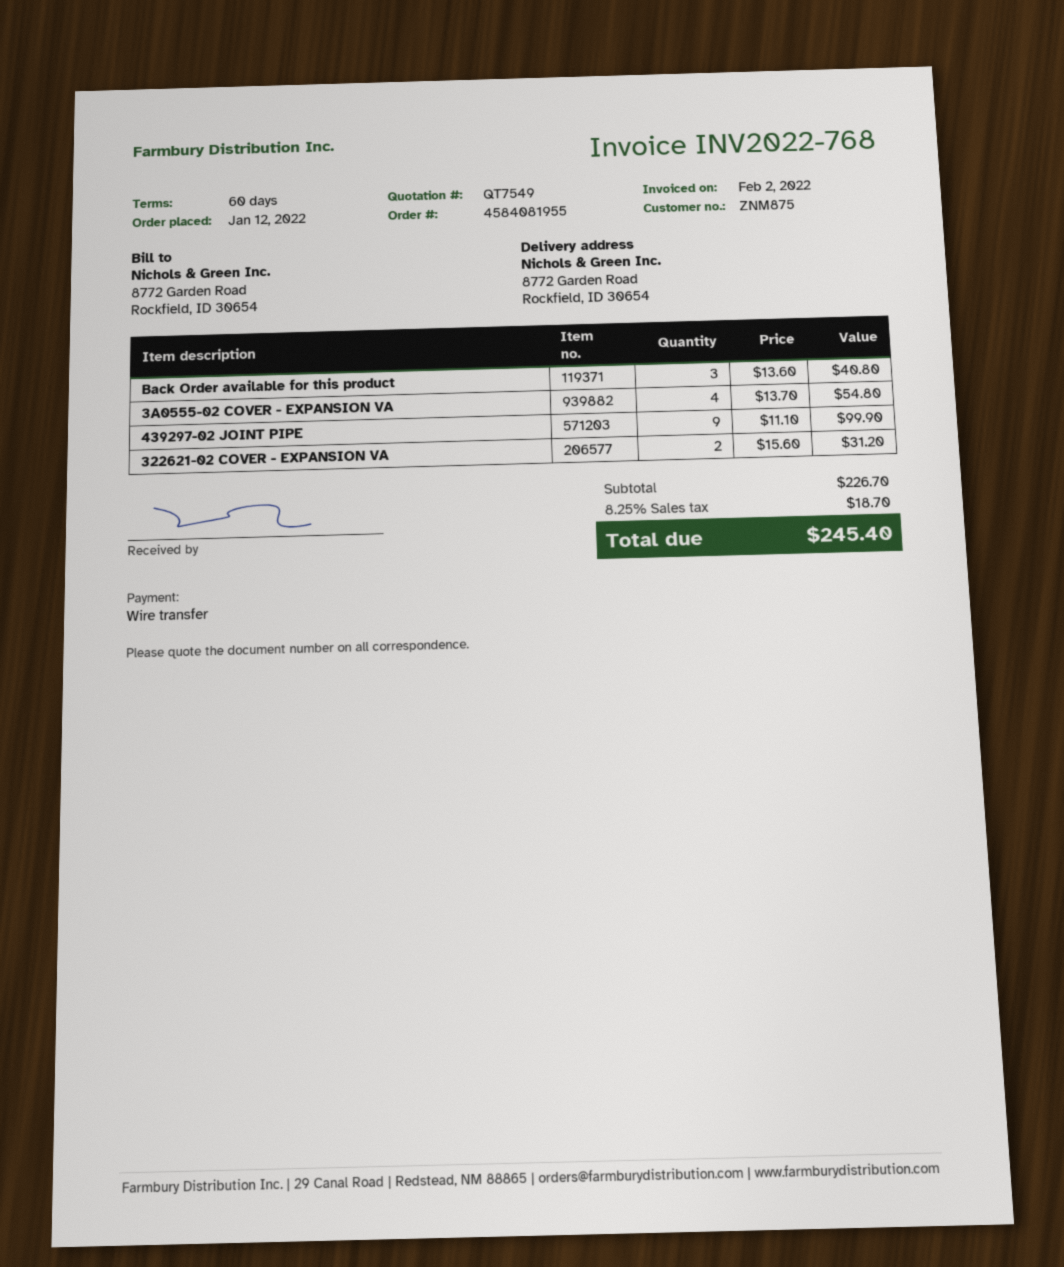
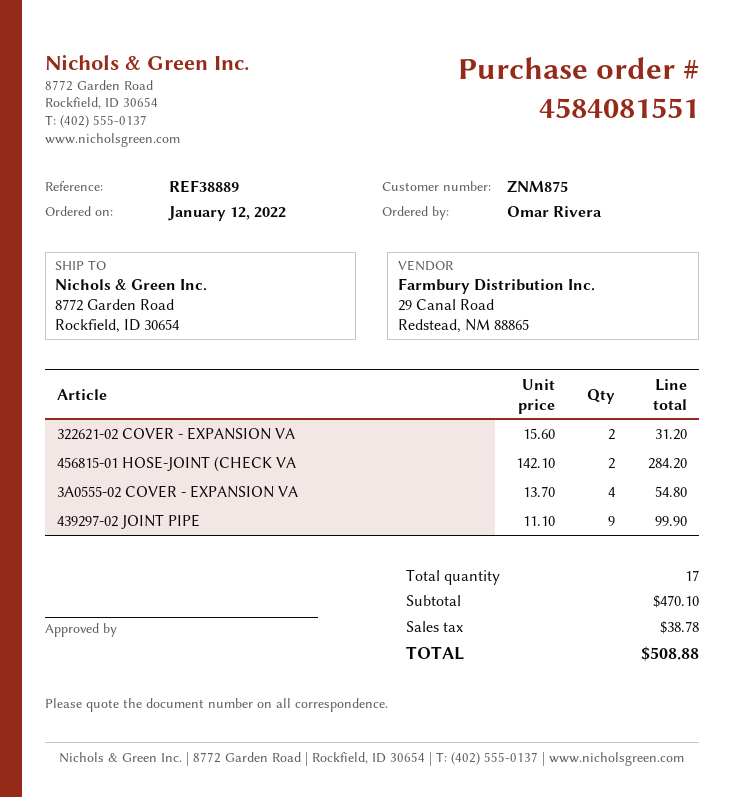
order number: 4584081955 -> 4584081551
Back Order available for this product: 3 x 13.60 = 40.80 -> none
456815-01 HOSE-JOINT (CHECK VA: none -> 2 x 142.10 = 284.20
subtotal: 226.70 -> 470.10
tax: 18.70 -> 38.78
total: 245.40 -> 508.88

